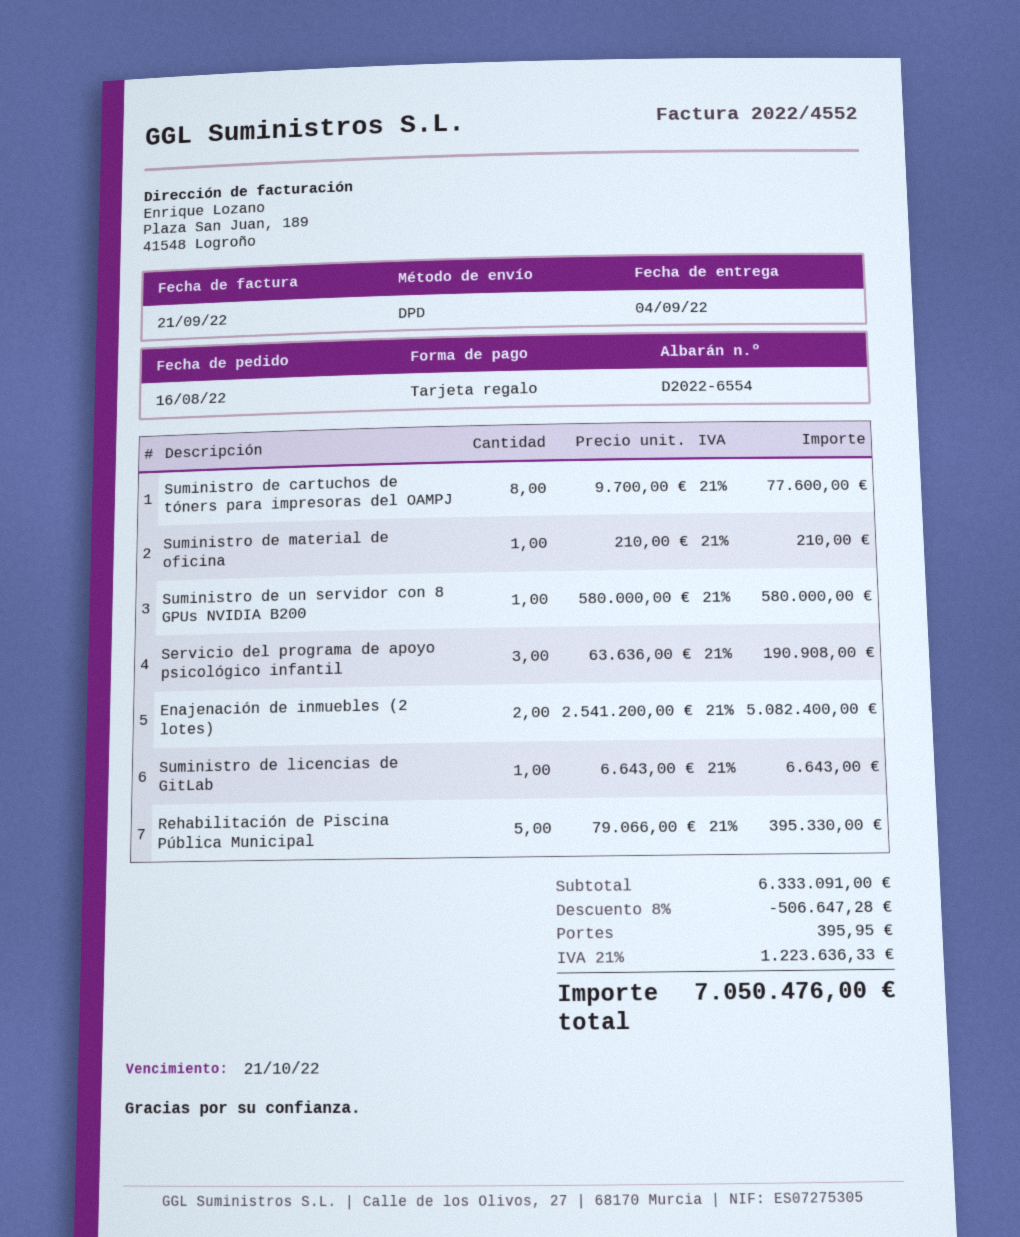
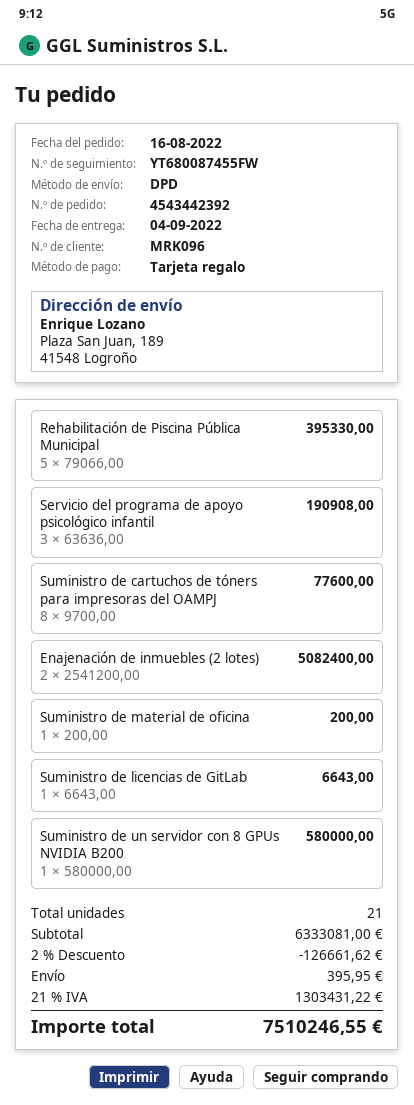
Suministro de material de oficina: 1 x 210.00 = 210.00 -> 1 x 200.00 = 200.00
subtotal: 6333091.00 -> 6333081.00
discount: 8% = 506647.28 -> 2% = 126661.62
tax: 21% = 1223636.33 -> 21% = 1303431.22
total: 7050476.00 -> 7510246.55

